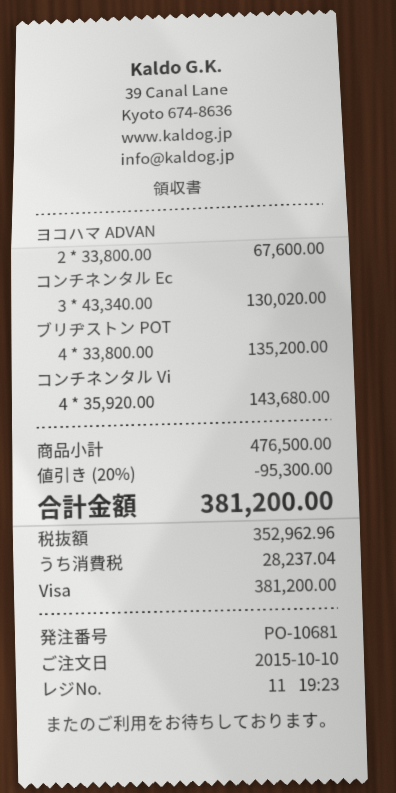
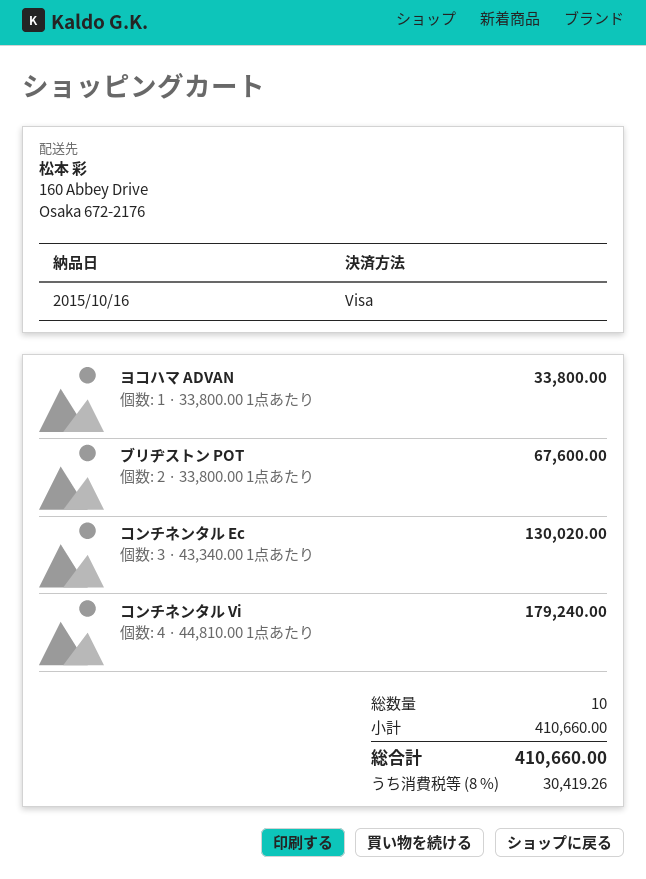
ヨコハマ ADVAN: 2 x 33800.00 = 67600.00 -> 1 x 33800.00 = 33800.00
ブリヂストン POT: 4 x 33800.00 = 135200.00 -> 2 x 33800.00 = 67600.00
コンチネンタル Vi: 4 x 35920.00 = 143680.00 -> 4 x 44810.00 = 179240.00
subtotal: 476500.00 -> 410660.00
discount: 20% = 95300.00 -> none
tax: 28237.04 -> 30419.26
total: 381200.00 -> 410660.00

